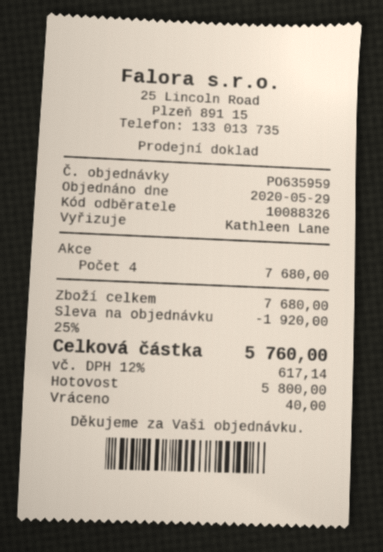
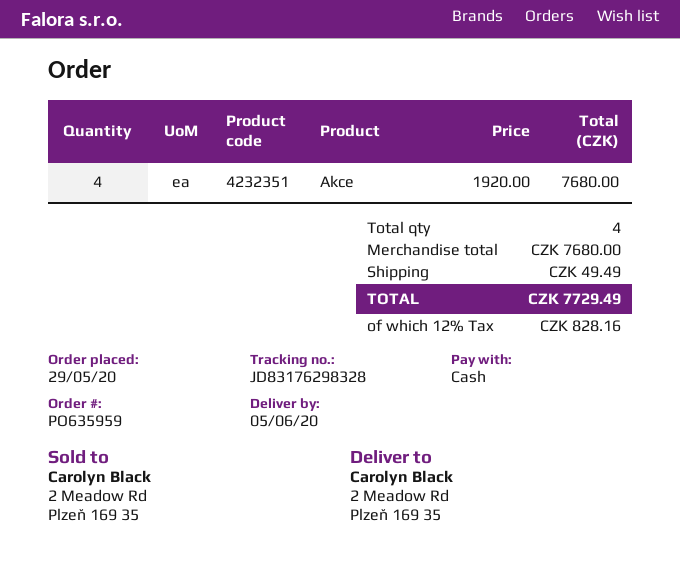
discount: 25% = 1920.00 -> none
shipping: none -> 49.49
tax: 12% = 617.14 -> 12% = 828.16
total: 5760.00 -> 7729.49

